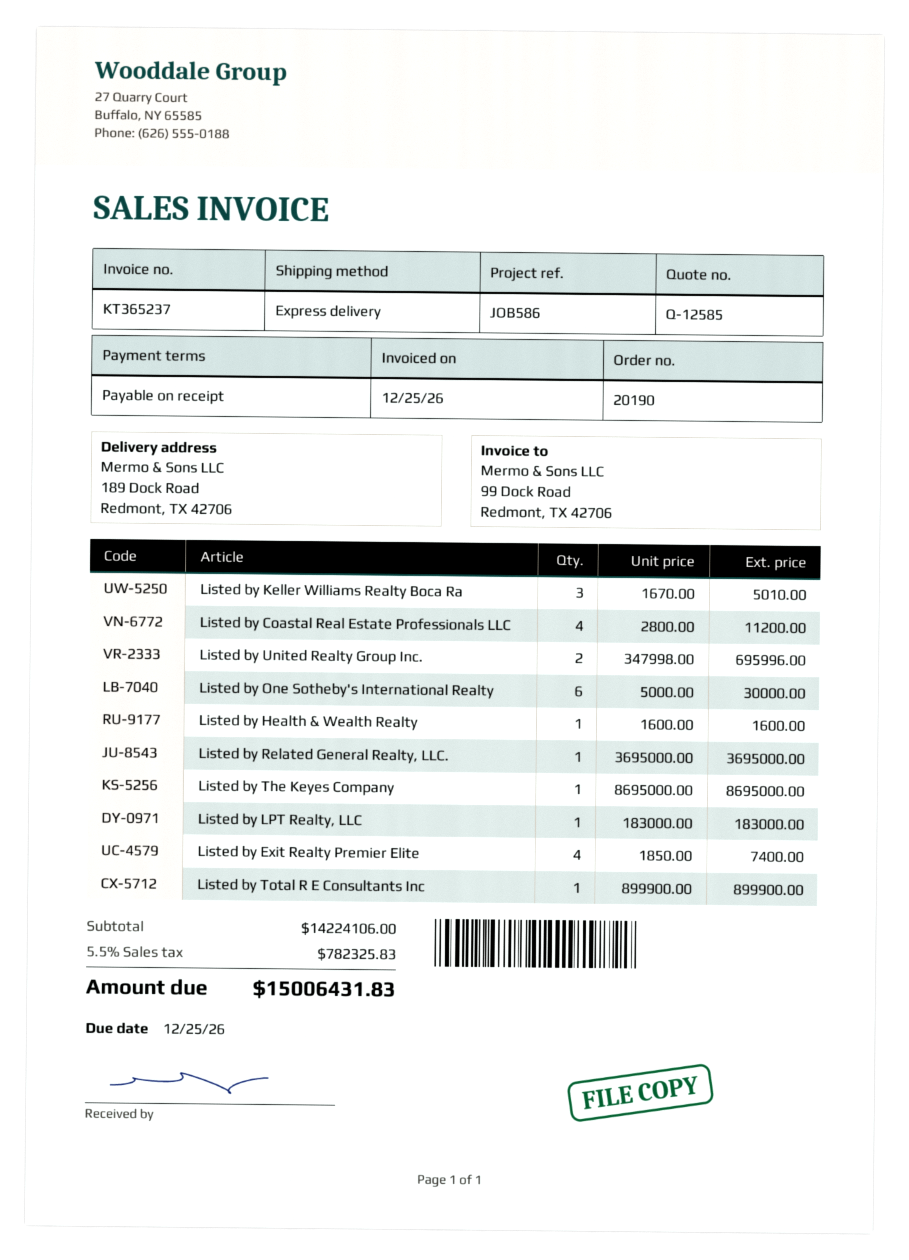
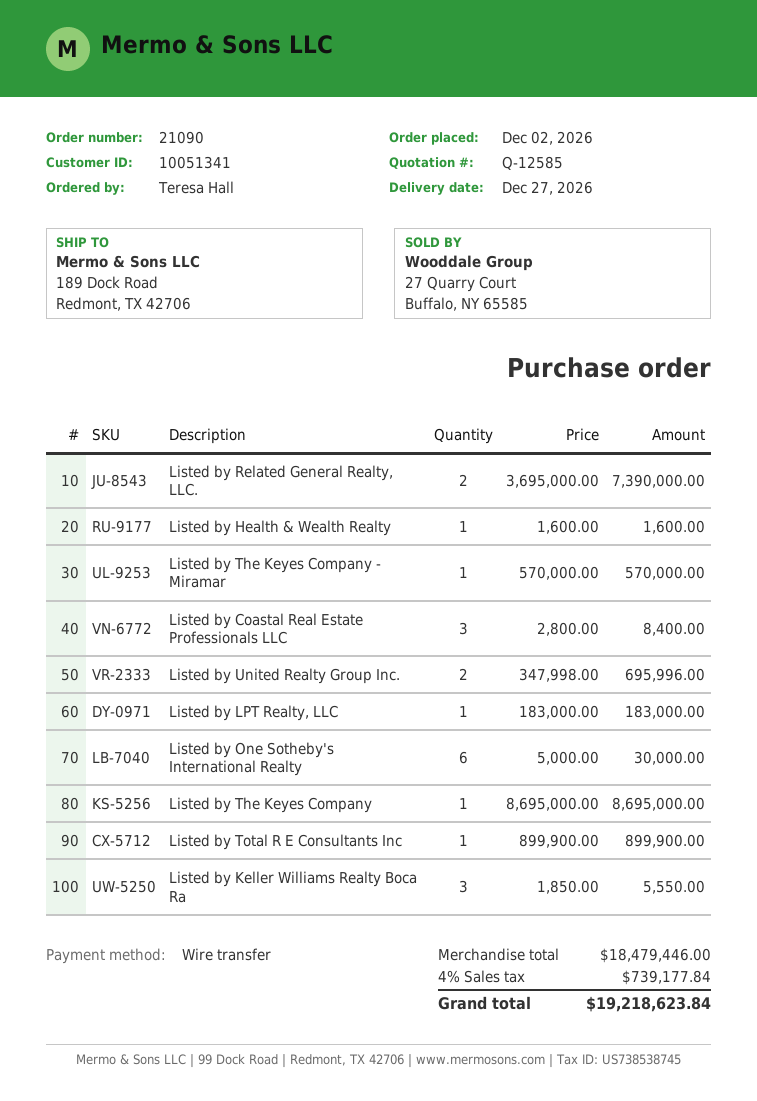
order number: 20190 -> 21090
Listed by Keller Williams Realty Boca Ra: 3 x 1670.00 = 5010.00 -> 3 x 1850.00 = 5550.00
Listed by Coastal Real Estate Professionals LLC: 4 x 2800.00 = 11200.00 -> 3 x 2800.00 = 8400.00
Listed by Related General Realty, LLC.: 1 x 3695000.00 = 3695000.00 -> 2 x 3695000.00 = 7390000.00
Listed by Exit Realty Premier Elite: 4 x 1850.00 = 7400.00 -> none
Listed by The Keyes Company - Miramar: none -> 1 x 570000.00 = 570000.00
subtotal: 14224106.00 -> 18479446.00
tax: 5.5% = 782325.83 -> 4% = 739177.84
total: 15006431.83 -> 19218623.84

